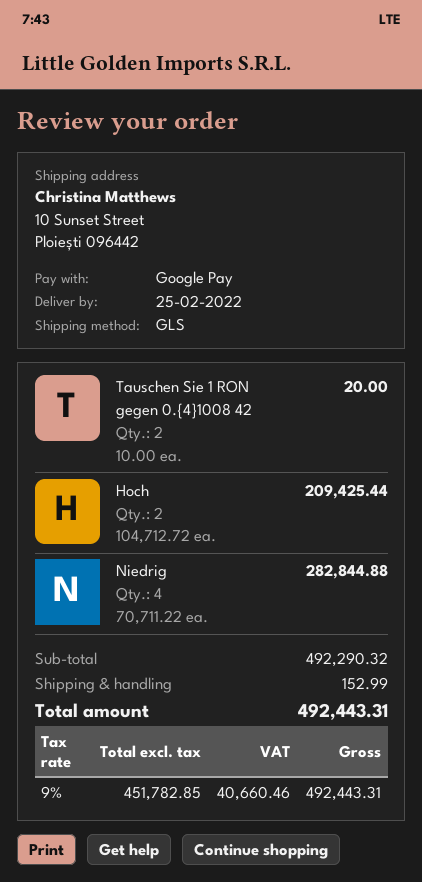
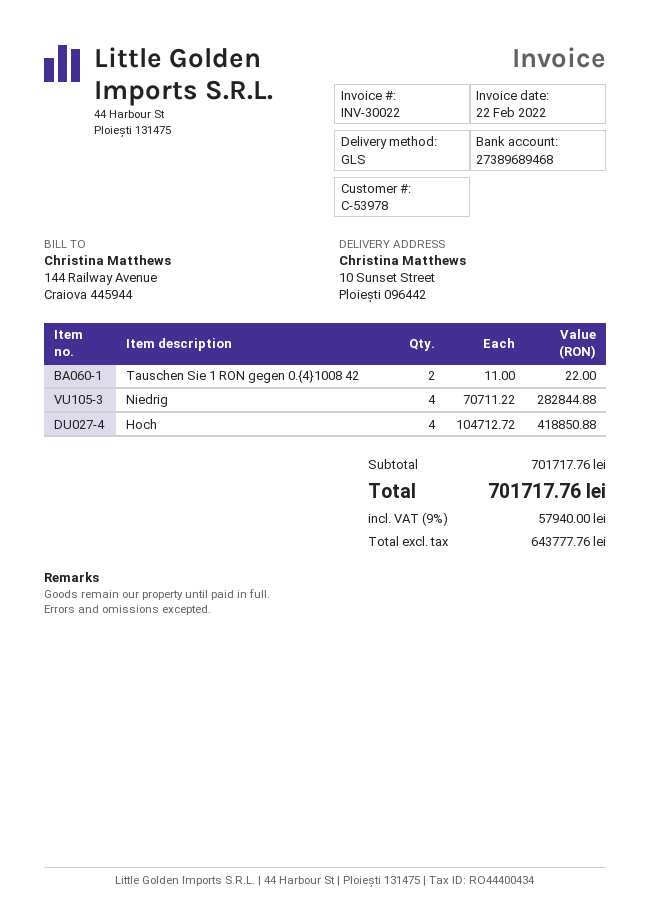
Tauschen Sie 1 RON gegen 0.{4}1008 42: 2 x 10.00 = 20.00 -> 2 x 11.00 = 22.00
Hoch: 2 x 104712.72 = 209425.44 -> 4 x 104712.72 = 418850.88
subtotal: 492290.32 -> 701717.76
shipping: 152.99 -> none
net: 451782.85 -> 643777.76
tax: 9% = 40660.46 -> 9% = 57940.00
total: 492443.31 -> 701717.76

